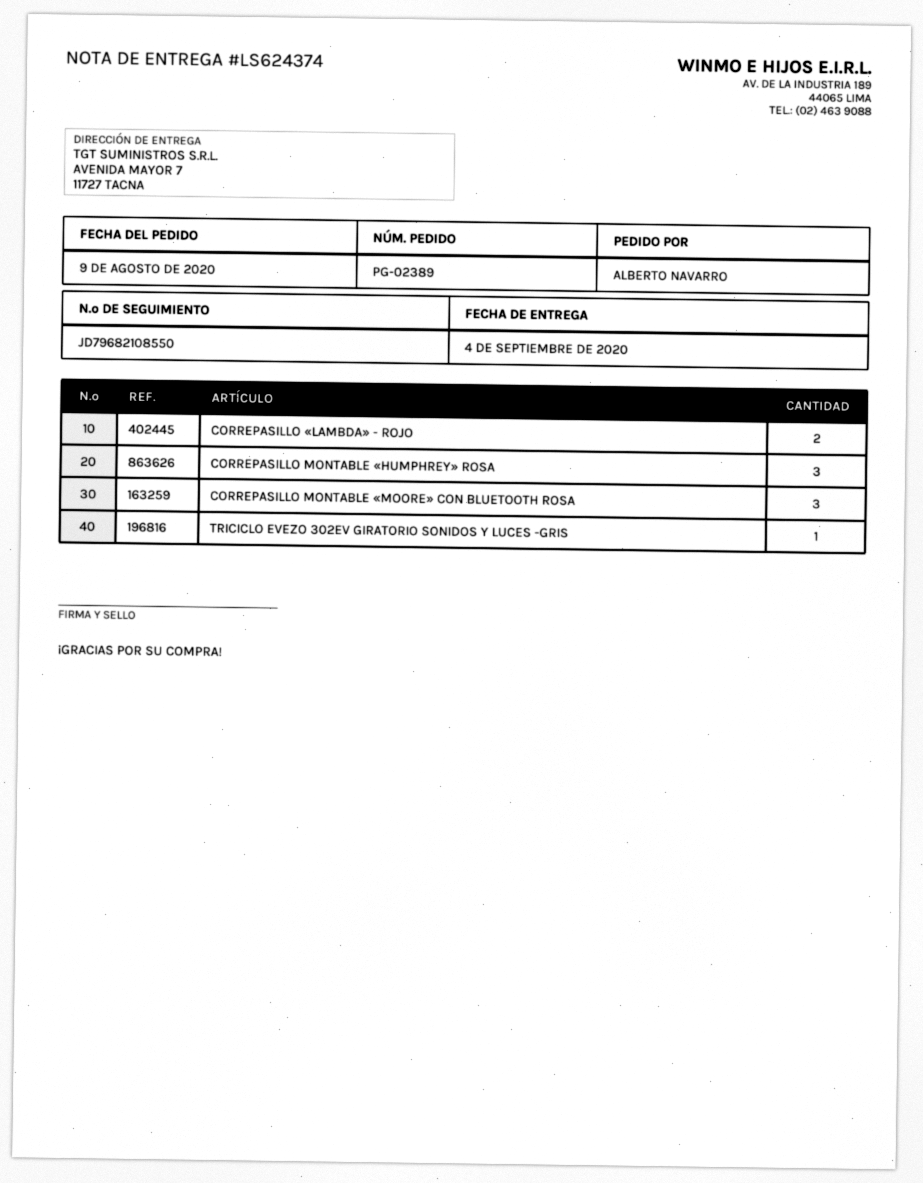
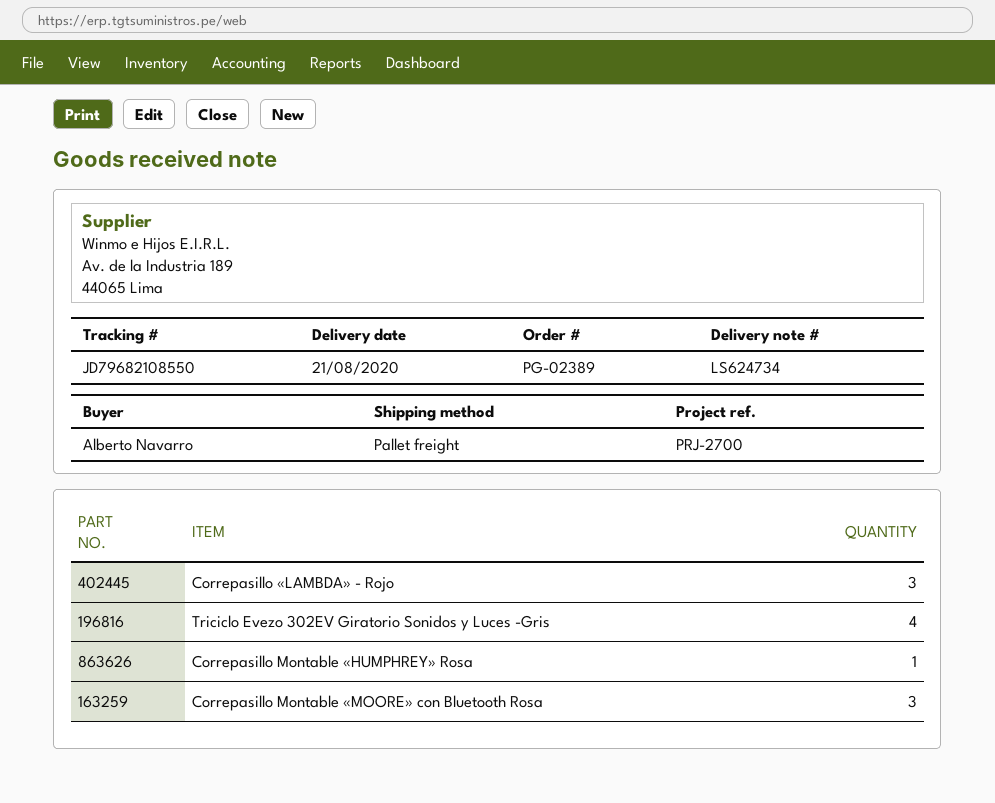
delivery note number: LS624374 -> LS624734
delivery date: 2020-09-04 -> 2020-08-21
CORREPASILLO «LAMBDA» - ROJO: 2 -> 3
CORREPASILLO MONTABLE «HUMPHREY» ROSA: 3 -> 1
TRICICLO EVEZO 302EV GIRATORIO SONIDOS Y LUCES -GRIS: 1 -> 4

